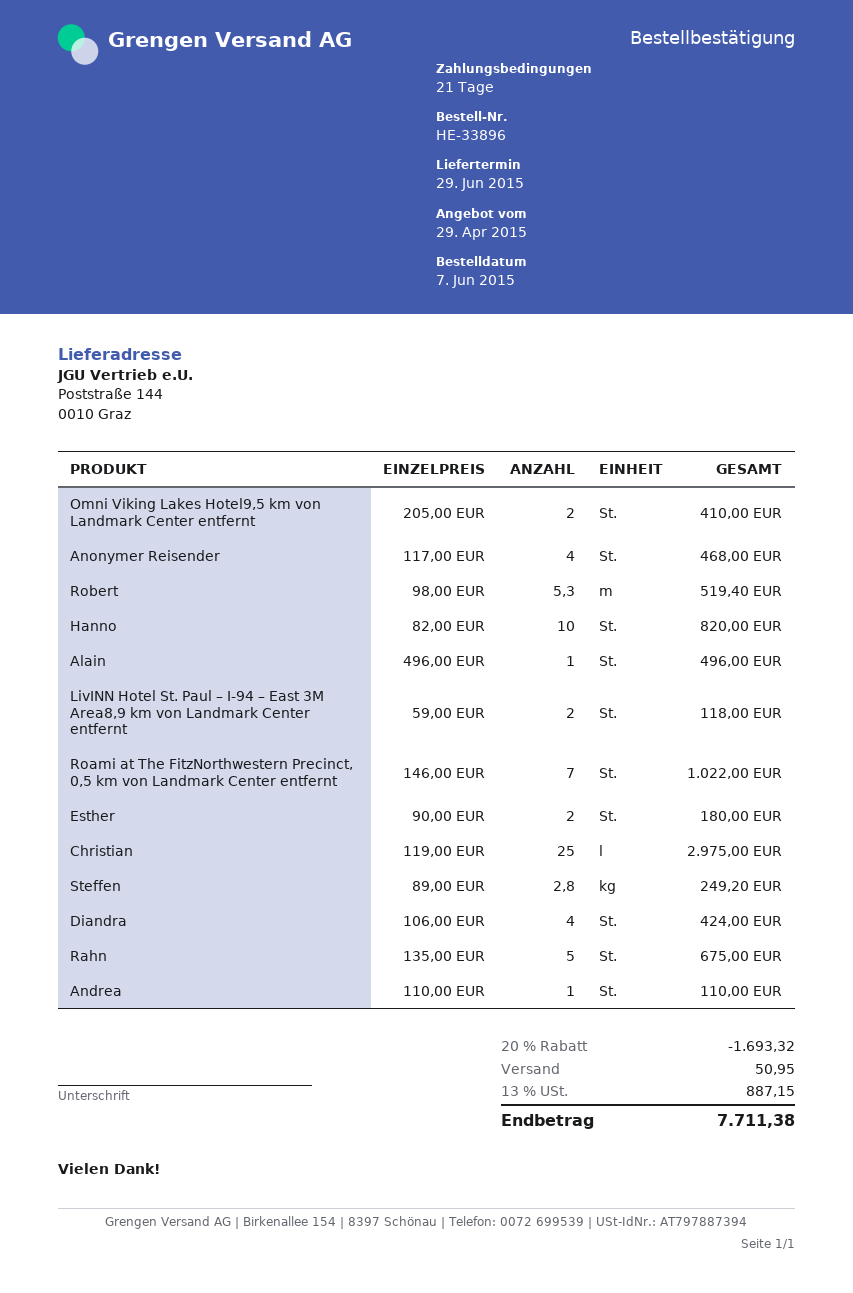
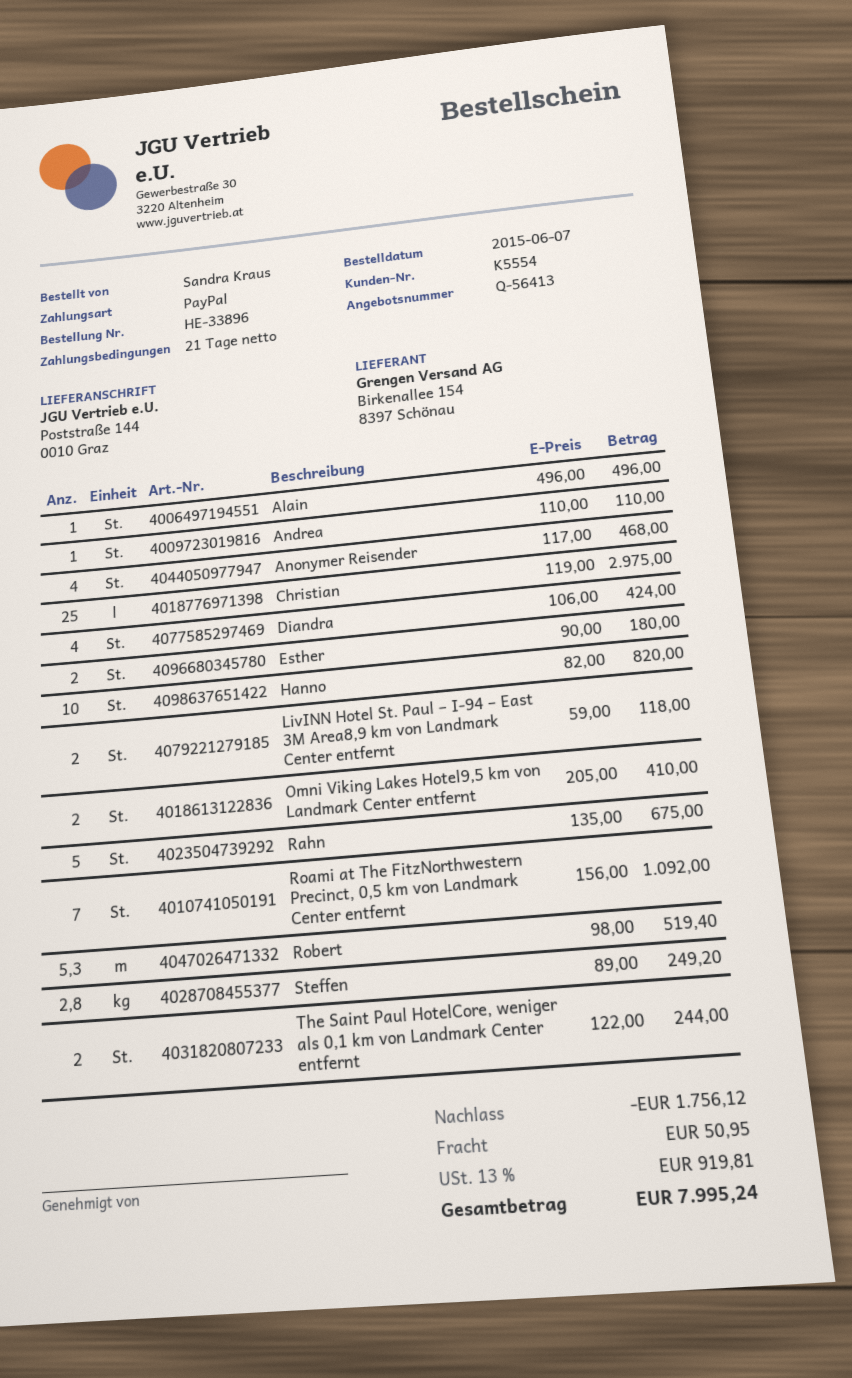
Roami at The FitzNorthwestern Precinct, 0,5 km von Landmark Center entfernt: 7 x 146.00 = 1022.00 -> 7 x 156.00 = 1092.00
The Saint Paul HotelCore, weniger als 0,1 km von Landmark Center entfernt: none -> 2 x 122.00 = 244.00
discount: 1693.32 -> 1756.12
tax: 13% = 887.15 -> 13% = 919.81
total: 7711.38 -> 7995.24

